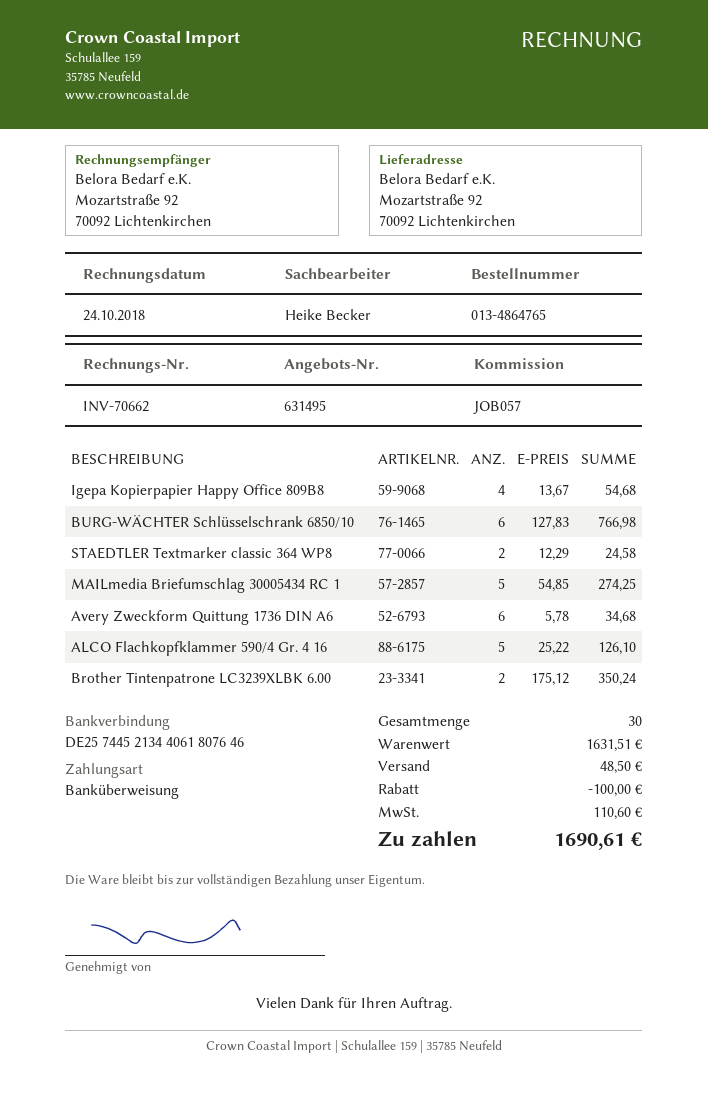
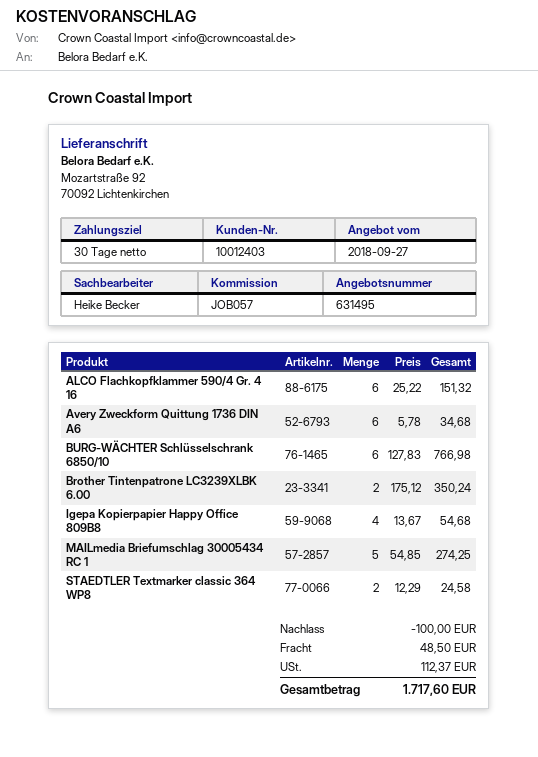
ALCO Flachkopfklammer 590/4 Gr. 4 16: 5 x 25.22 = 126.10 -> 6 x 25.22 = 151.32
tax: 110.60 -> 112.37
total: 1690.61 -> 1717.60

